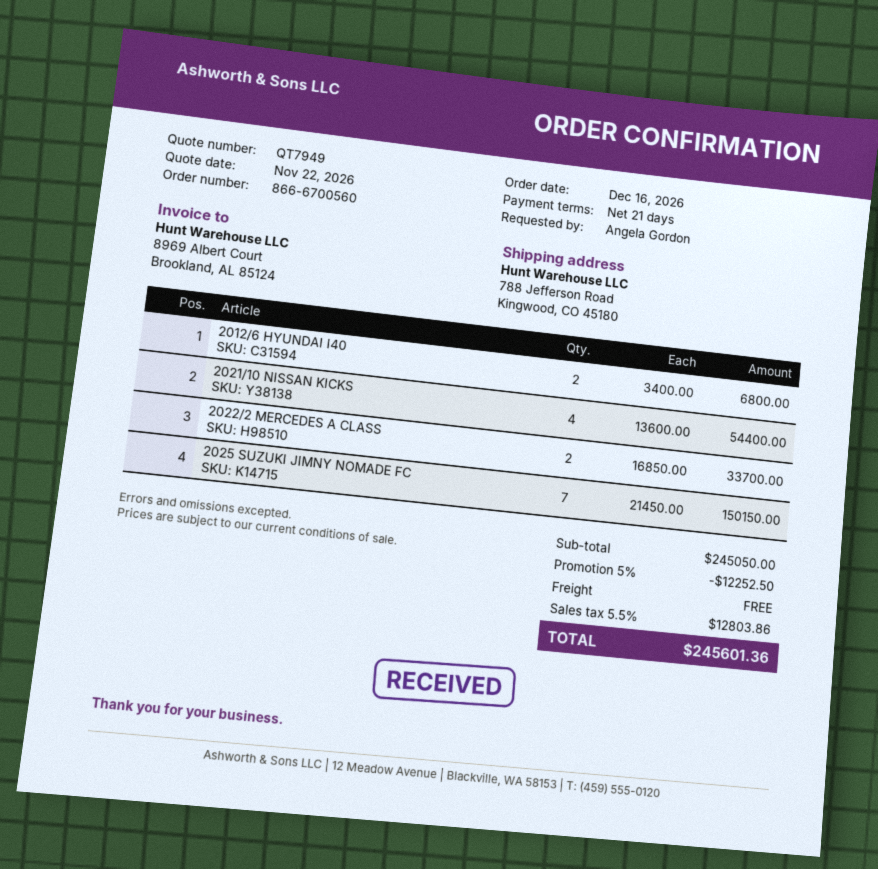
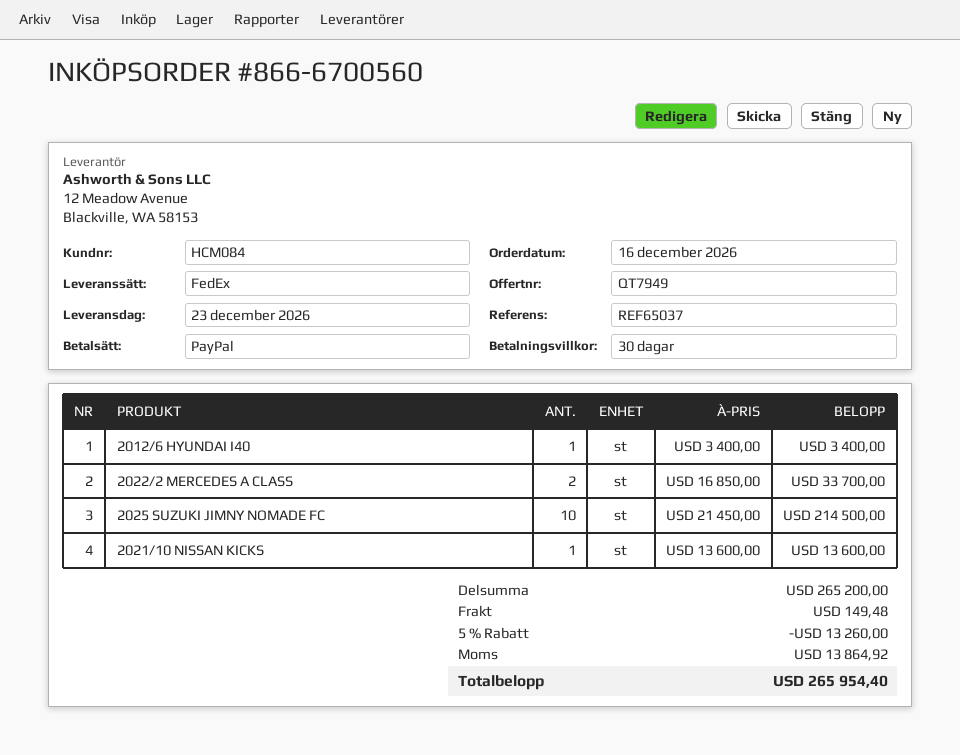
payment terms: 21 days -> 30 days
2012/6 HYUNDAI I40: 2 x 3400.00 = 6800.00 -> 1 x 3400.00 = 3400.00
2021/10 NISSAN KICKS: 4 x 13600.00 = 54400.00 -> 1 x 13600.00 = 13600.00
2025 SUZUKI JIMNY NOMADE FC: 7 x 21450.00 = 150150.00 -> 10 x 21450.00 = 214500.00
subtotal: 245050.00 -> 265200.00
discount: 5% = 12252.50 -> 5% = 13260.00
shipping: 0.00 -> 149.48
tax: 12803.86 -> 13864.92
total: 245601.36 -> 265954.40

